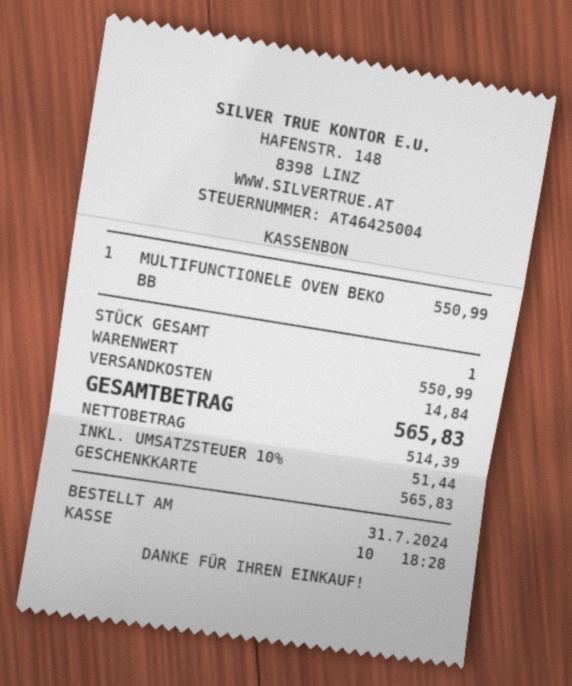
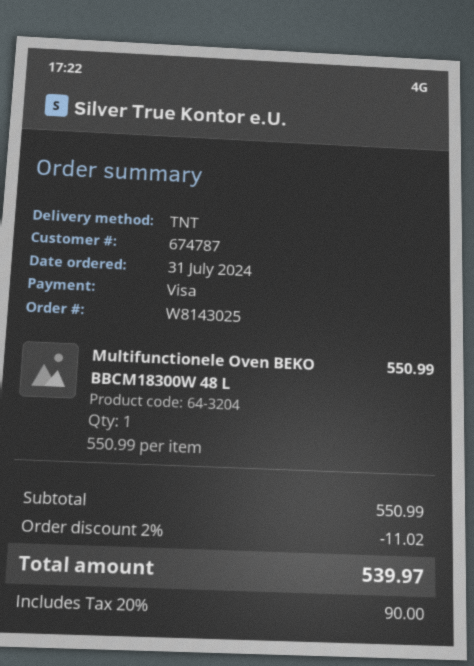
payment method: gift card -> Visa
discount: none -> 2% = 11.02
shipping: 14.84 -> none
tax: 10% = 51.44 -> 20% = 90.00
total: 565.83 -> 539.97

